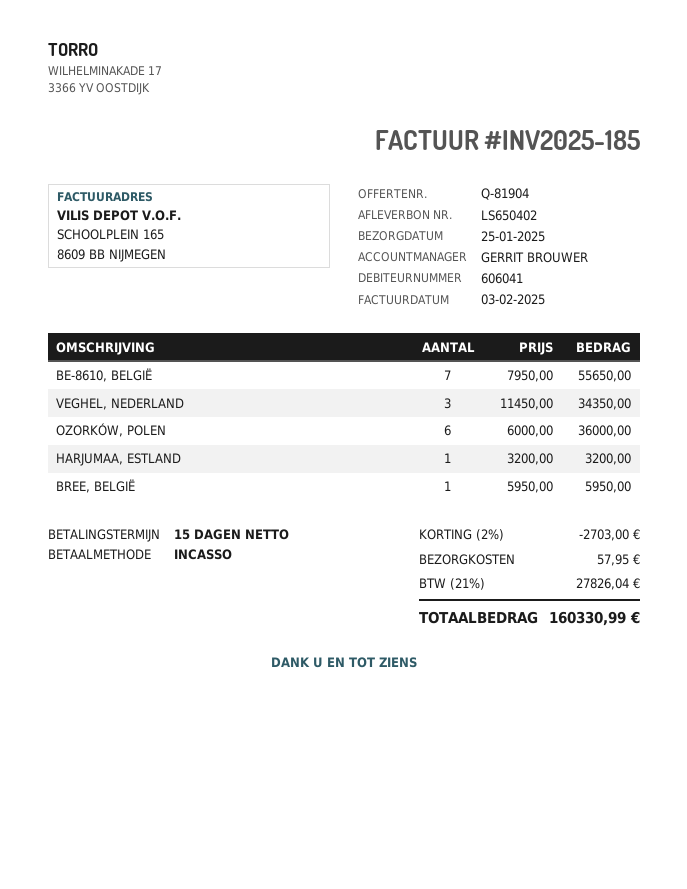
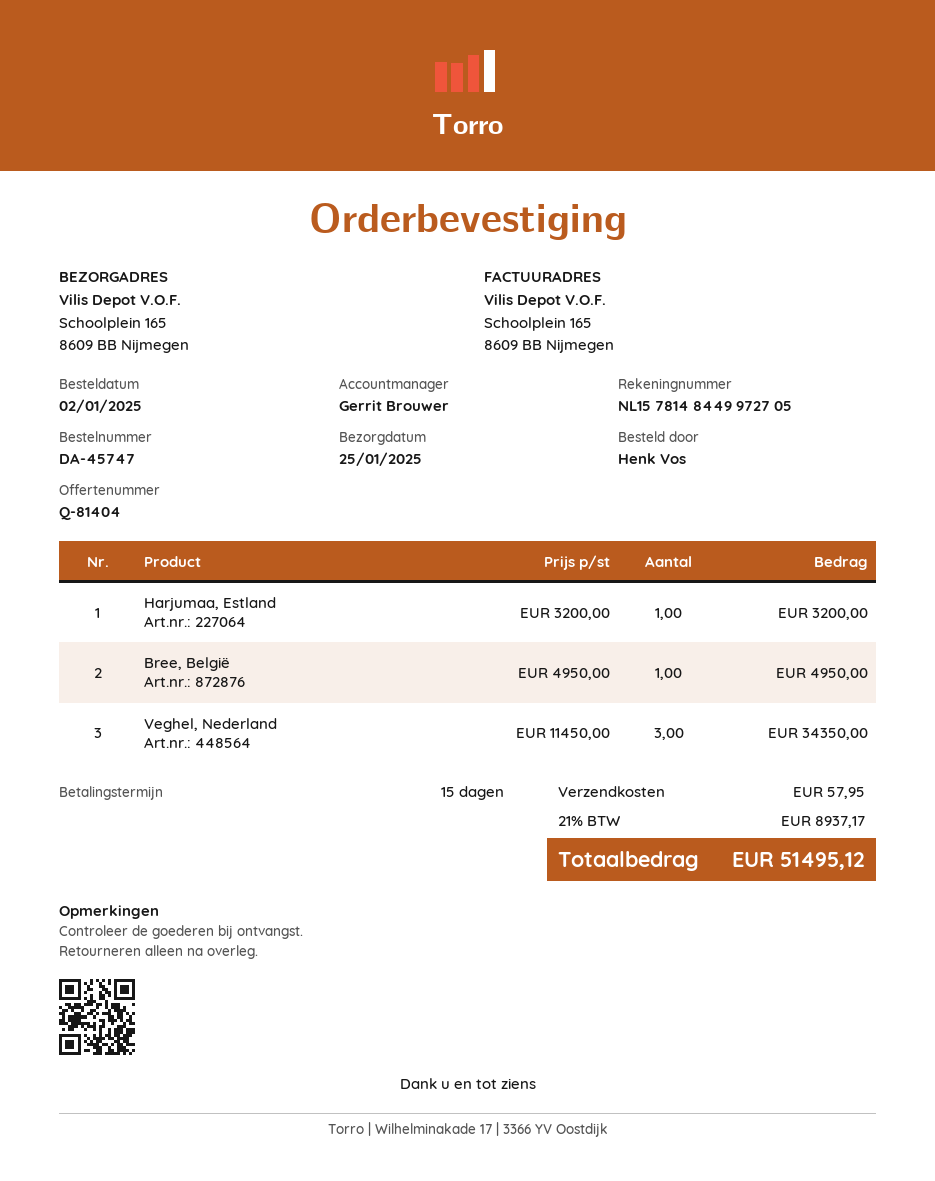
quote number: Q-81904 -> Q-81404
BE-8610, BELGIË: 7 x 7950.00 = 55650.00 -> none
OZORKÓW, POLEN: 6 x 6000.00 = 36000.00 -> none
BREE, BELGIË: 1 x 5950.00 = 5950.00 -> 1 x 4950.00 = 4950.00
discount: 2% = 2703.00 -> none
tax: 21% = 27826.04 -> 21% = 8937.17
total: 160330.99 -> 51495.12

